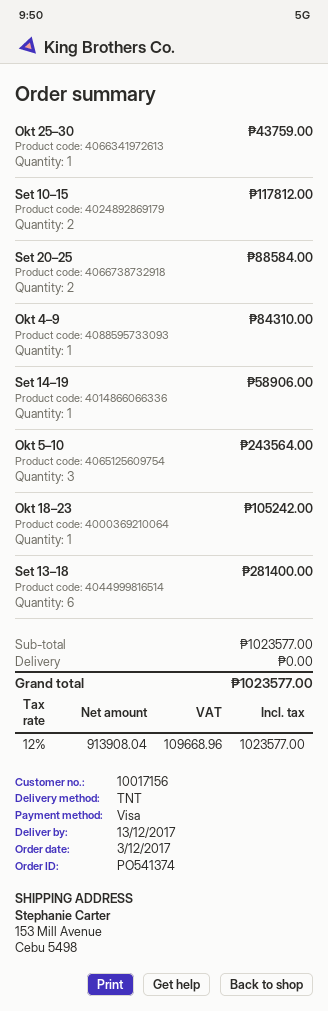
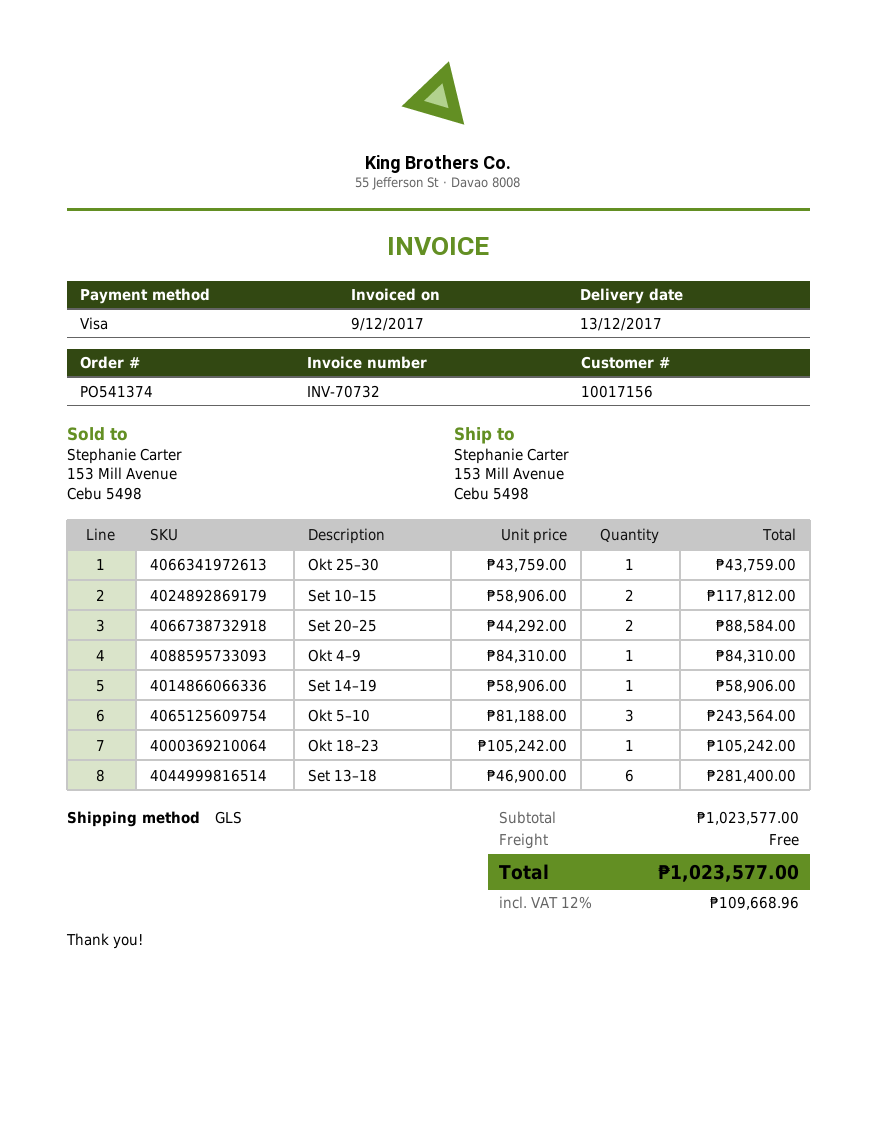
shipping method: TNT -> GLS

